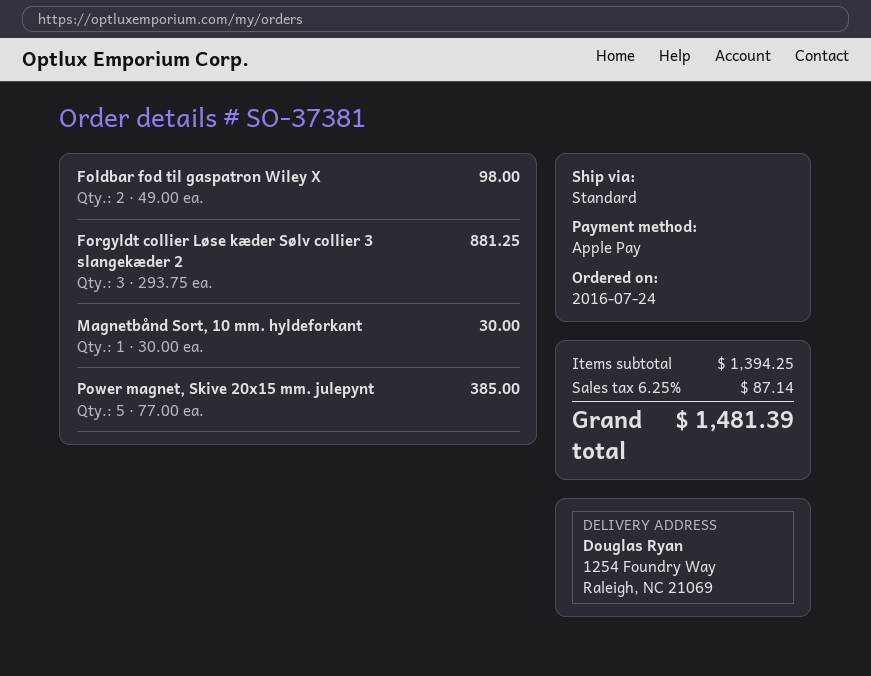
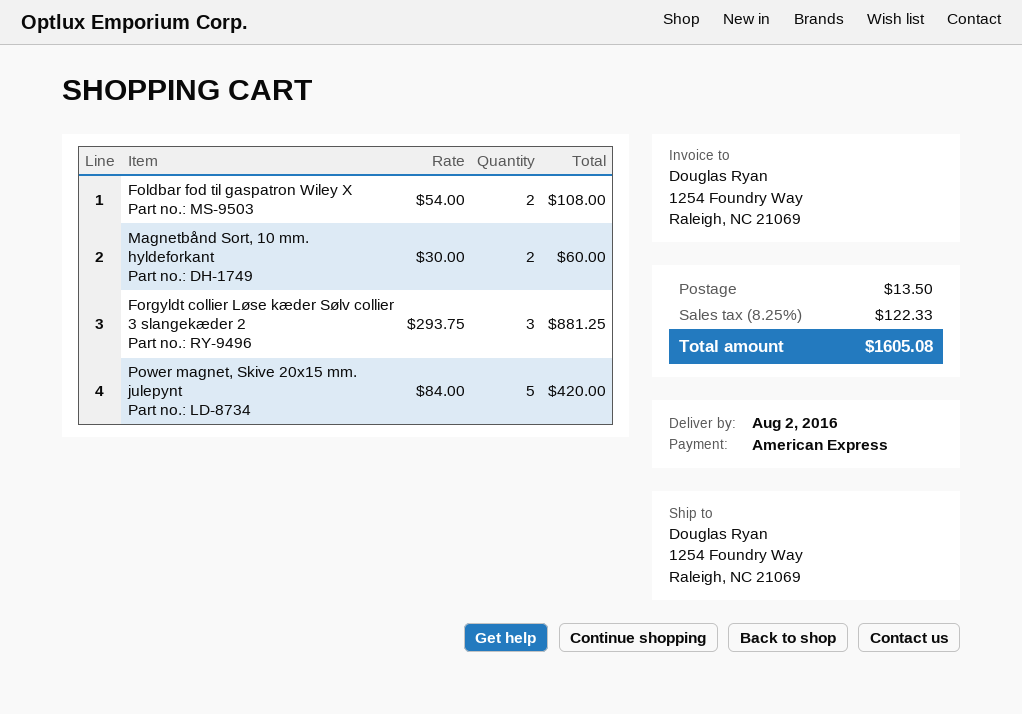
payment method: Apple Pay -> American Express
Foldbar fod til gaspatron Wiley X: 2 x 49.00 = 98.00 -> 2 x 54.00 = 108.00
Magnetbånd Sort, 10 mm. hyldeforkant: 1 x 30.00 = 30.00 -> 2 x 30.00 = 60.00
Power magnet, Skive 20x15 mm. julepynt: 5 x 77.00 = 385.00 -> 5 x 84.00 = 420.00
shipping: none -> 13.50
tax: 6.25% = 87.14 -> 8.25% = 122.33
total: 1481.39 -> 1605.08

